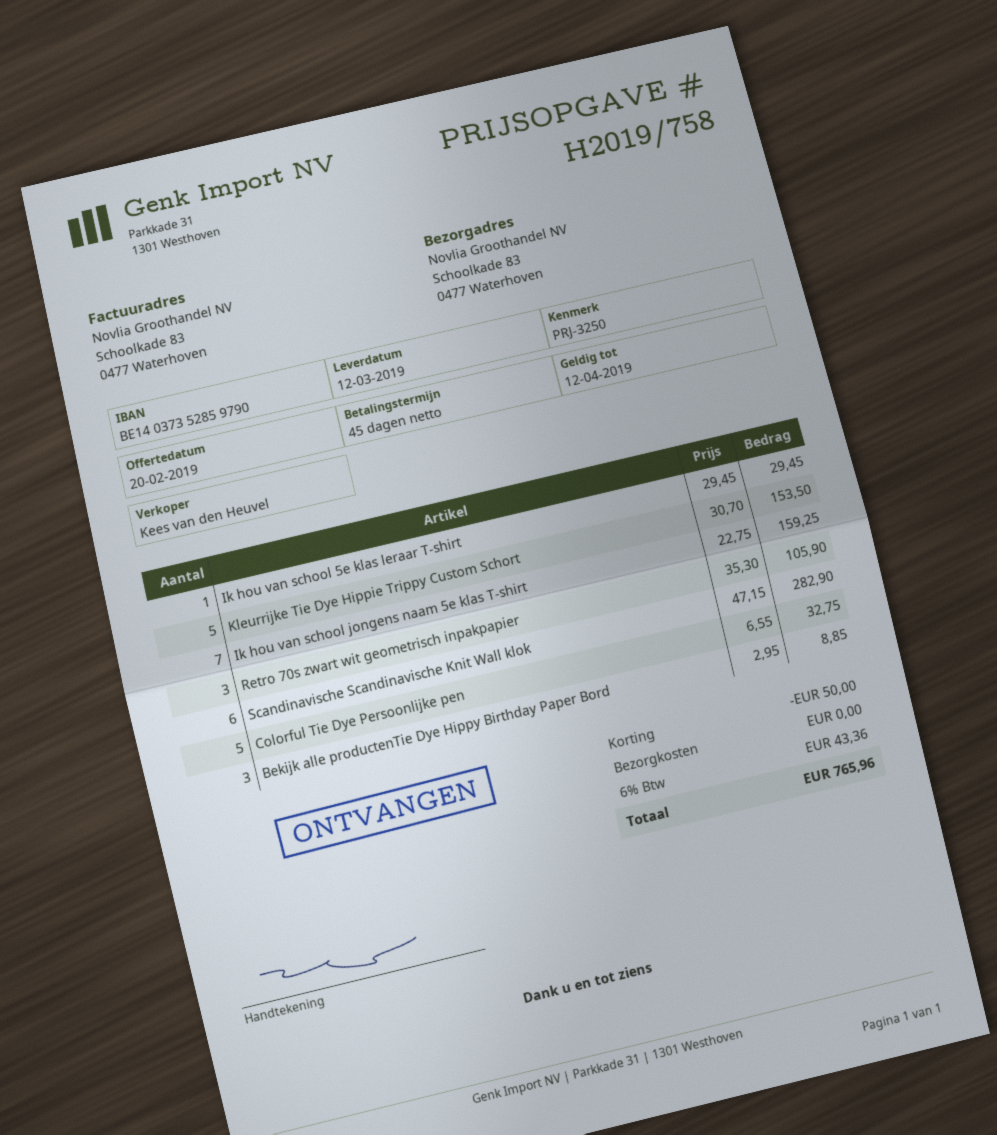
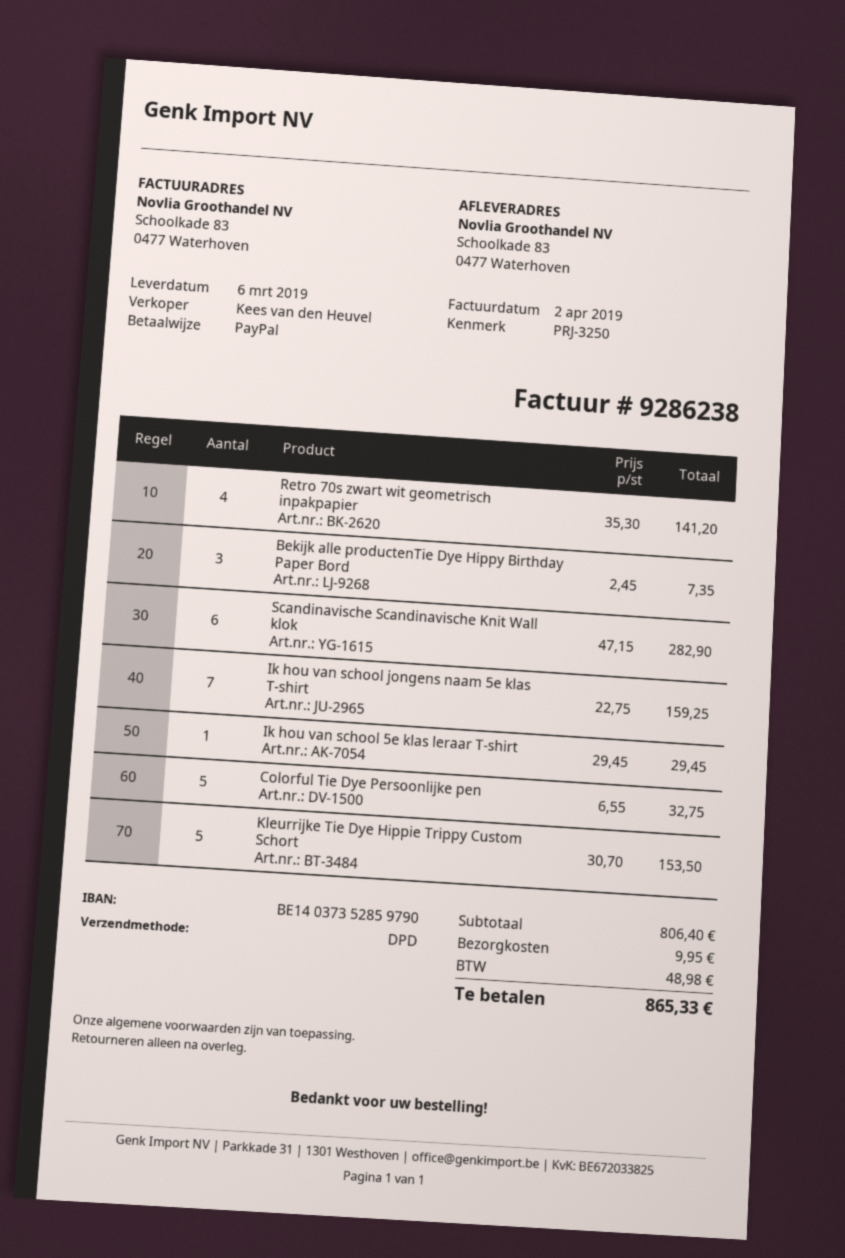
delivery date: 2019-03-12 -> 2019-03-06
Retro 70s zwart wit geometrisch inpakpapier: 3 x 35.30 = 105.90 -> 4 x 35.30 = 141.20
Bekijk alle productenTie Dye Hippy Birthday Paper Bord: 3 x 2.95 = 8.85 -> 3 x 2.45 = 7.35
discount: 50.00 -> none
shipping: 0.00 -> 9.95
tax: 43.36 -> 48.98
total: 765.96 -> 865.33

